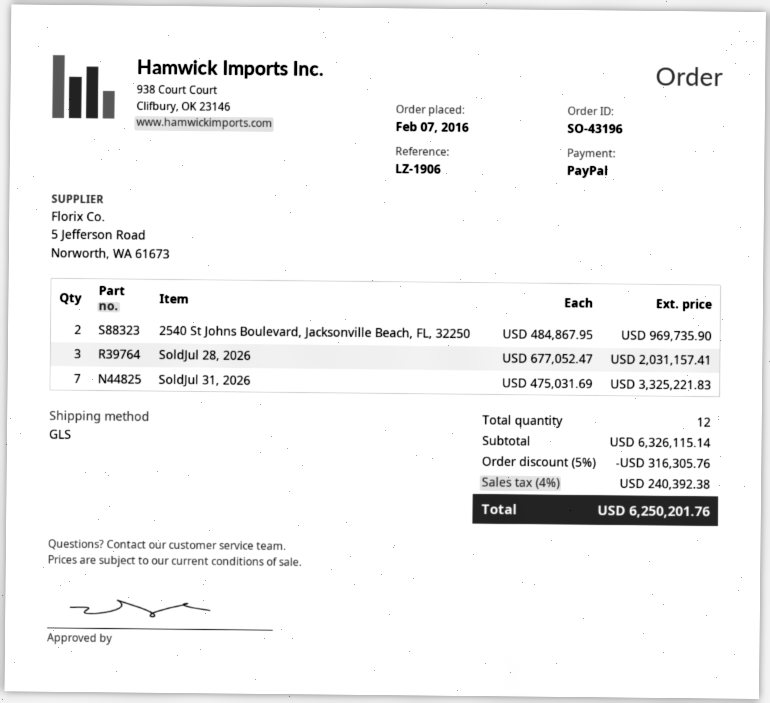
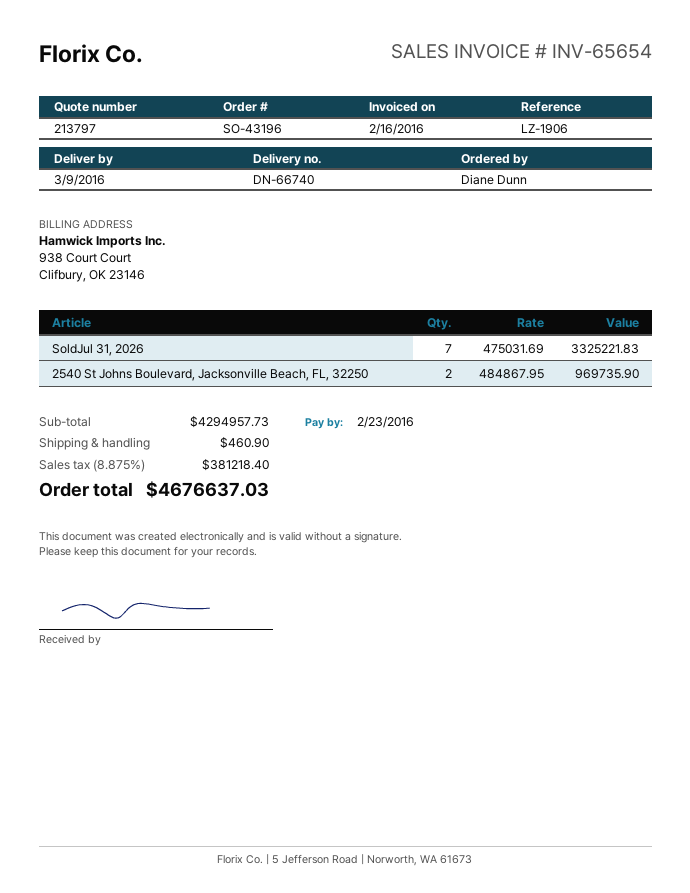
SoldJul 28, 2026: 3 x 677052.47 = 2031157.41 -> none
subtotal: 6326115.14 -> 4294957.73
discount: 5% = 316305.76 -> none
shipping: none -> 460.90
tax: 4% = 240392.38 -> 8.875% = 381218.40
total: 6250201.76 -> 4676637.03

